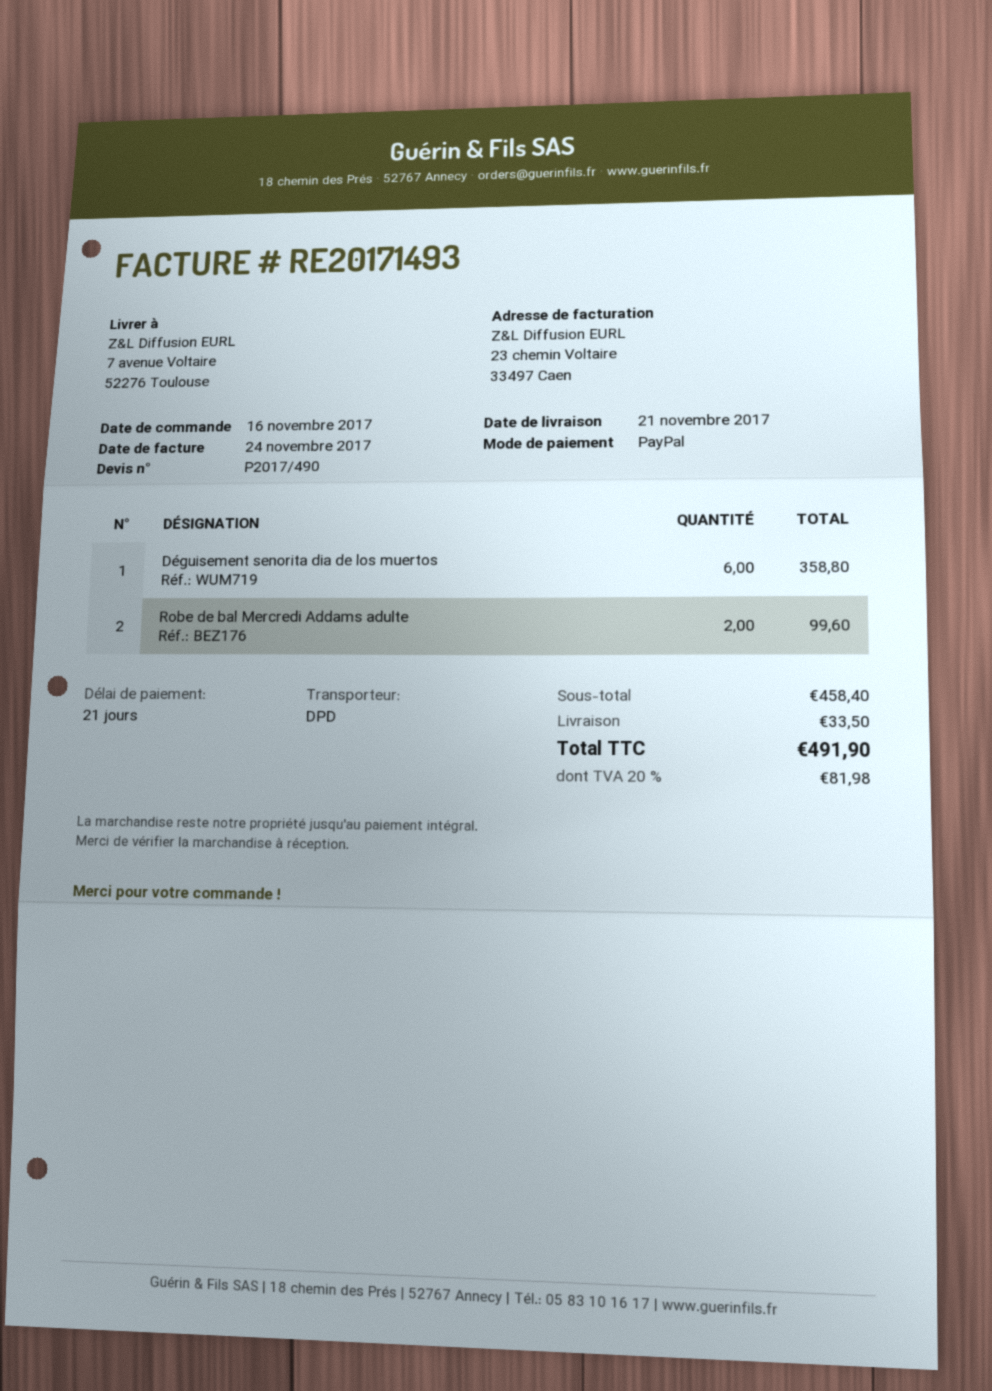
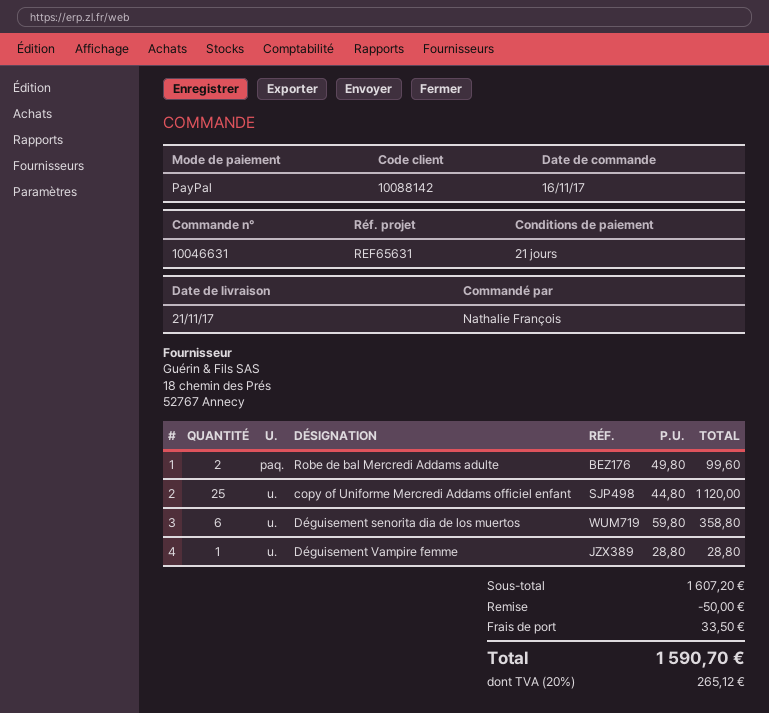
copy of Uniforme Mercredi Addams officiel enfant: none -> 25 for 1120.00
Déguisement Vampire femme: none -> 1 for 28.80
subtotal: 458.40 -> 1607.20
discount: none -> 50.00
tax: 20% = 81.98 -> 20% = 265.12
total: 491.90 -> 1590.70

